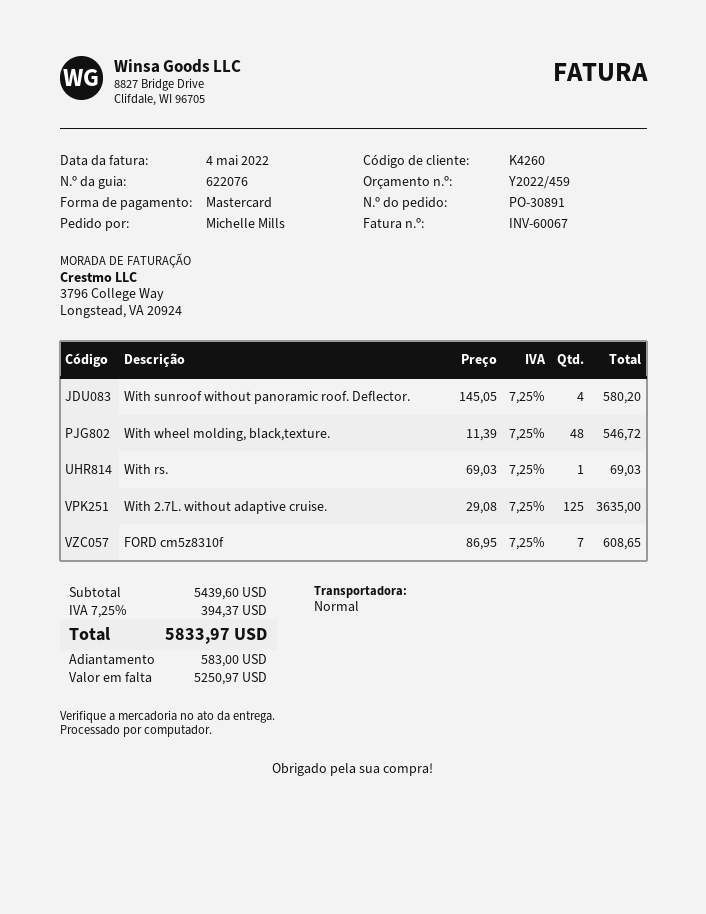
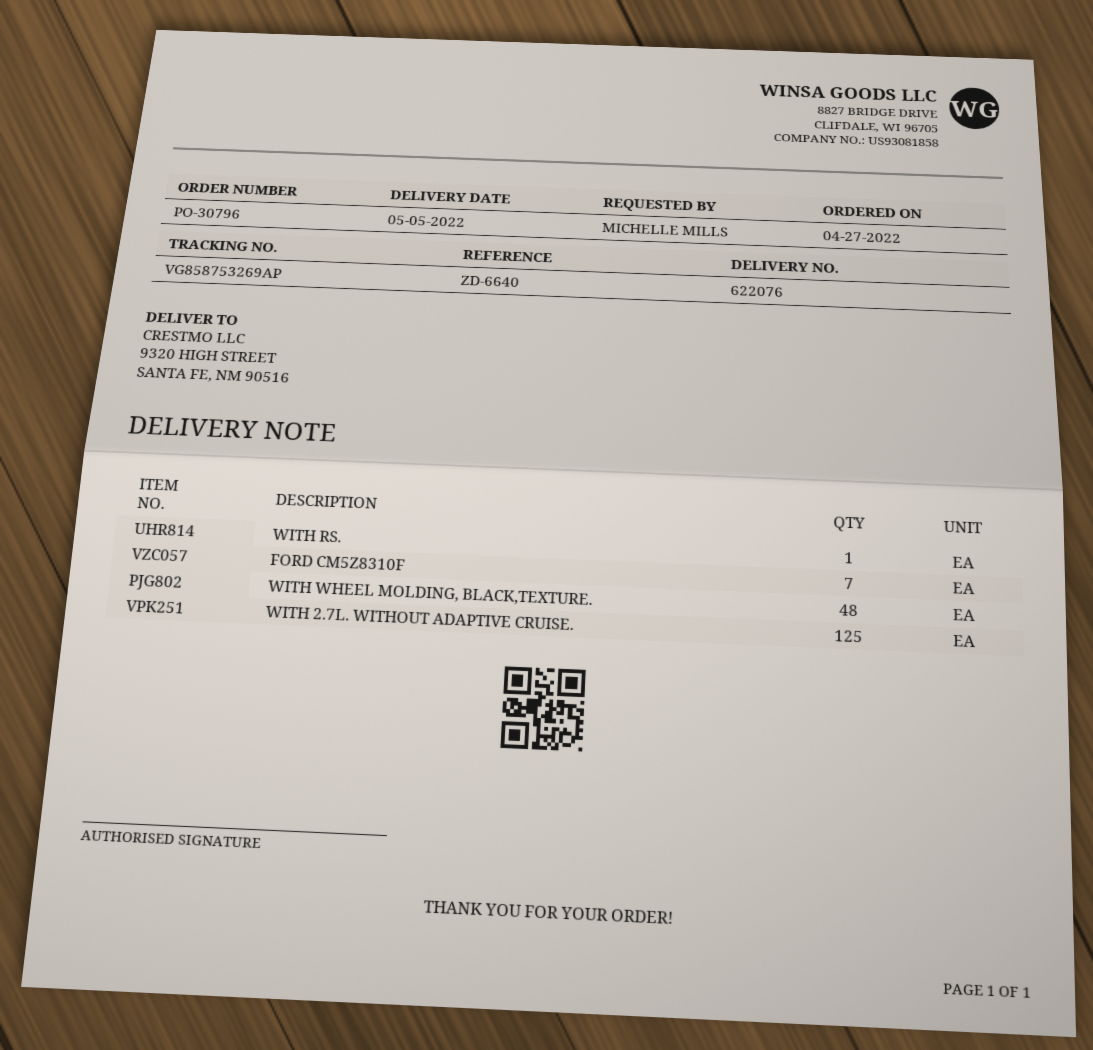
order number: PO-30891 -> PO-30796
With sunroof without panoramic roof. Deflector.: 4 -> none

